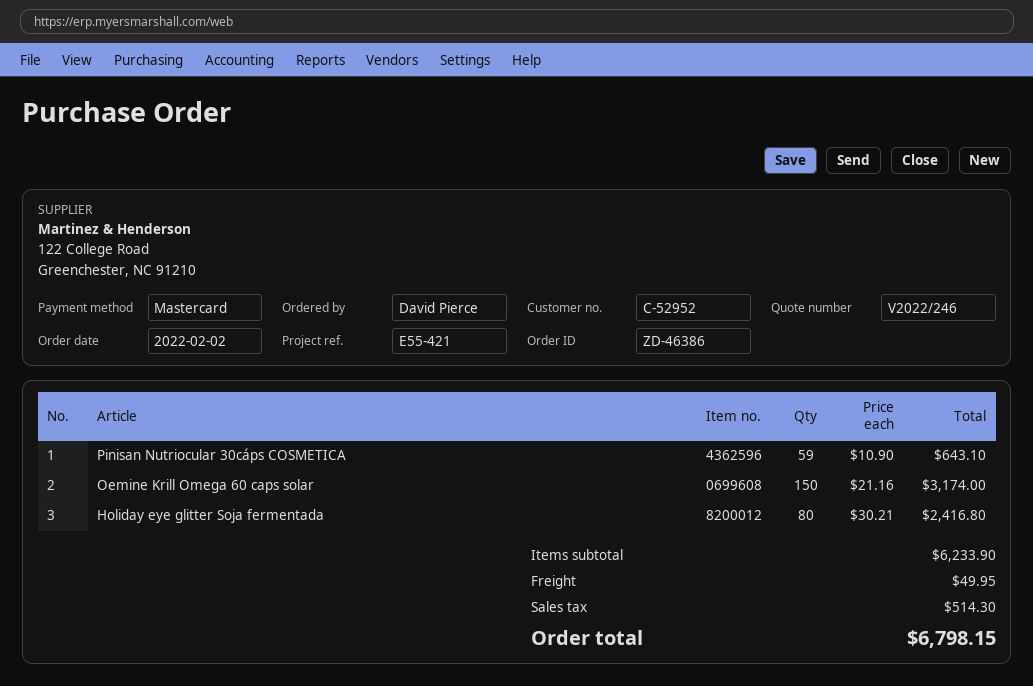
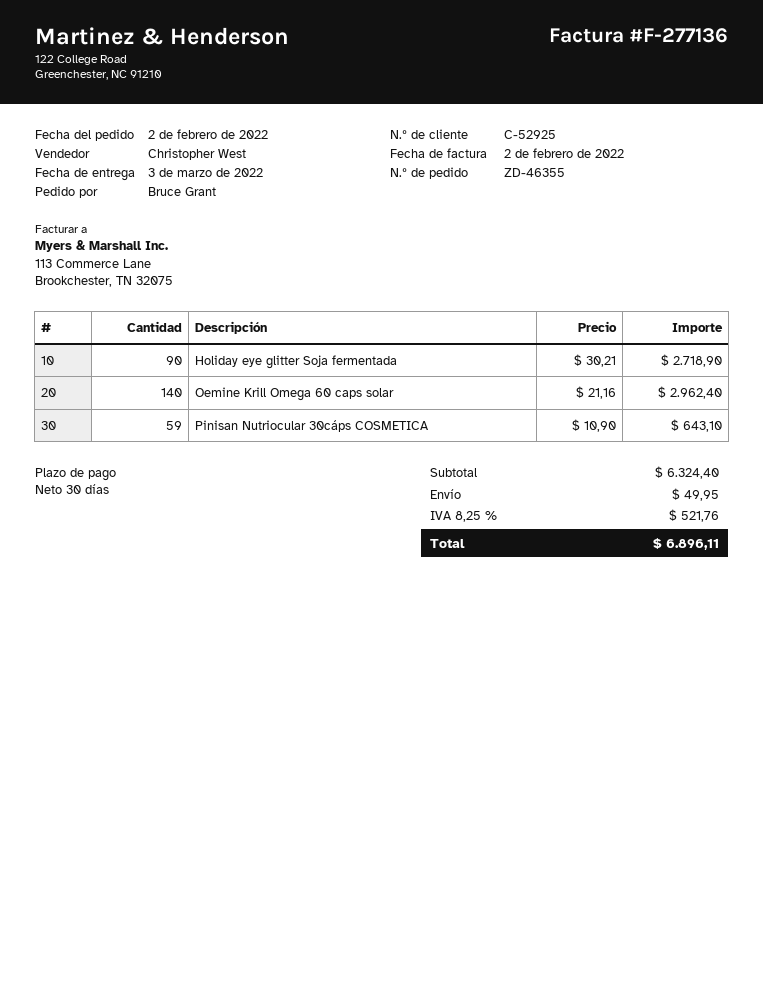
order number: ZD-46386 -> ZD-46355
customer number: C-52952 -> C-52925
ordered by: David Pierce -> Bruce Grant
Oemine Krill Omega 60 caps solar: 150 x 21.16 = 3174.00 -> 140 x 21.16 = 2962.40
Holiday eye glitter Soja fermentada: 80 x 30.21 = 2416.80 -> 90 x 30.21 = 2718.90
subtotal: 6233.90 -> 6324.40
tax: 514.30 -> 521.76
total: 6798.15 -> 6896.11

